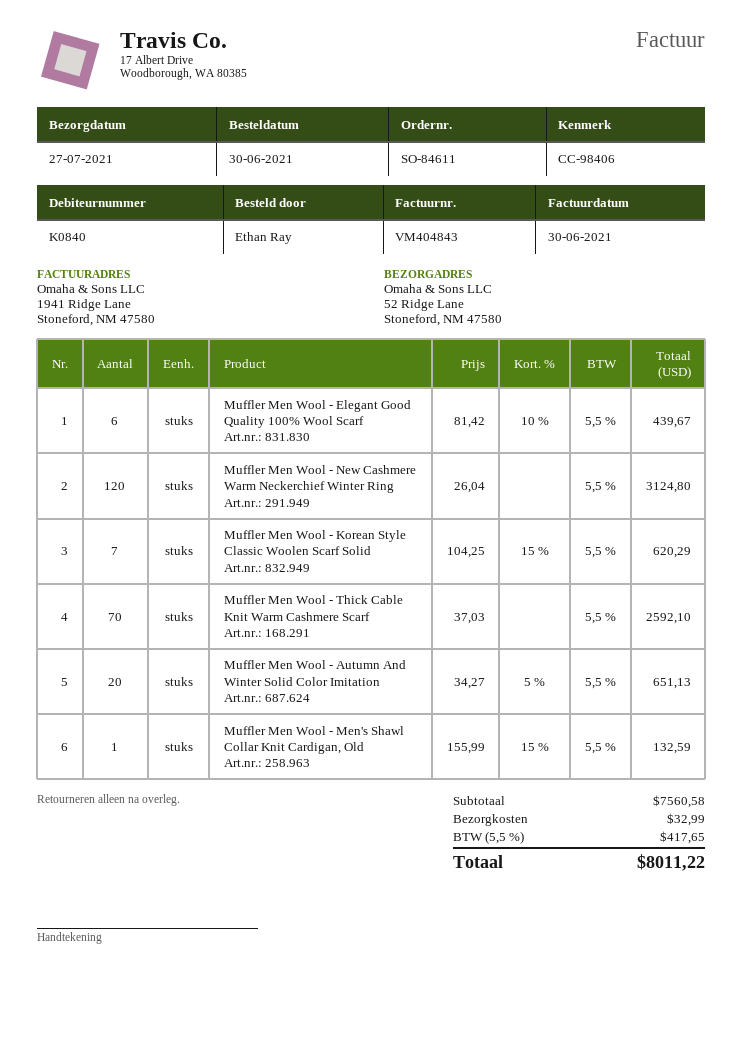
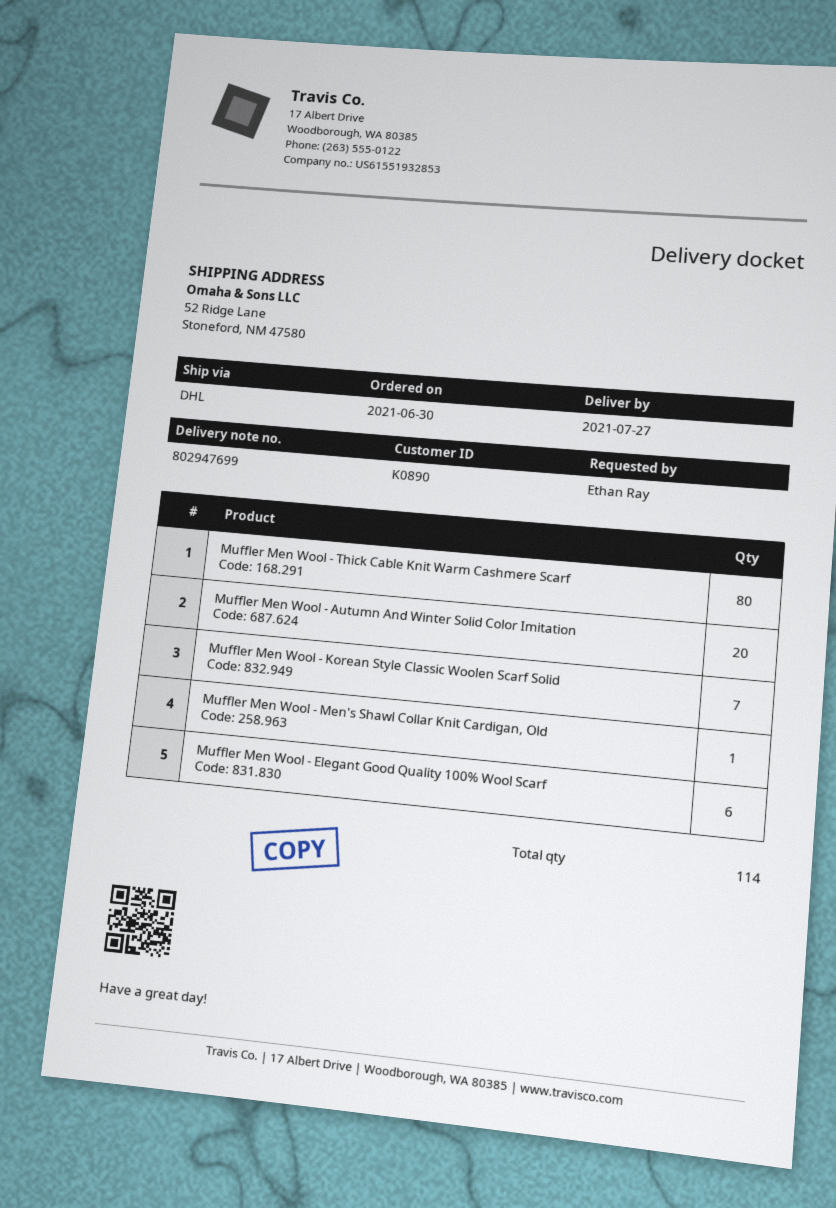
customer number: K0840 -> K0890
Muffler Men Wool - New Cashmere Warm Neckerchief Winter Ring: 120 -> none
Muffler Men Wool - Thick Cable Knit Warm Cashmere Scarf: 70 -> 80

